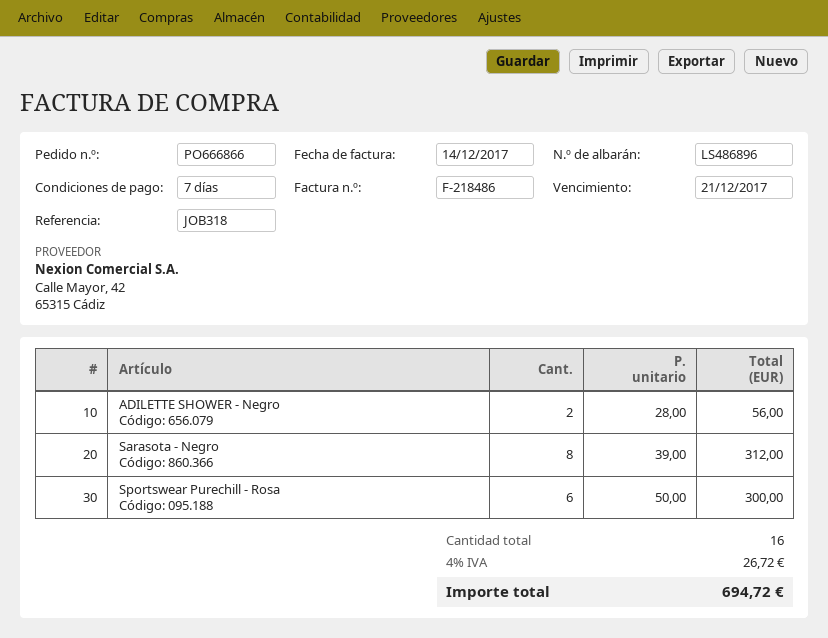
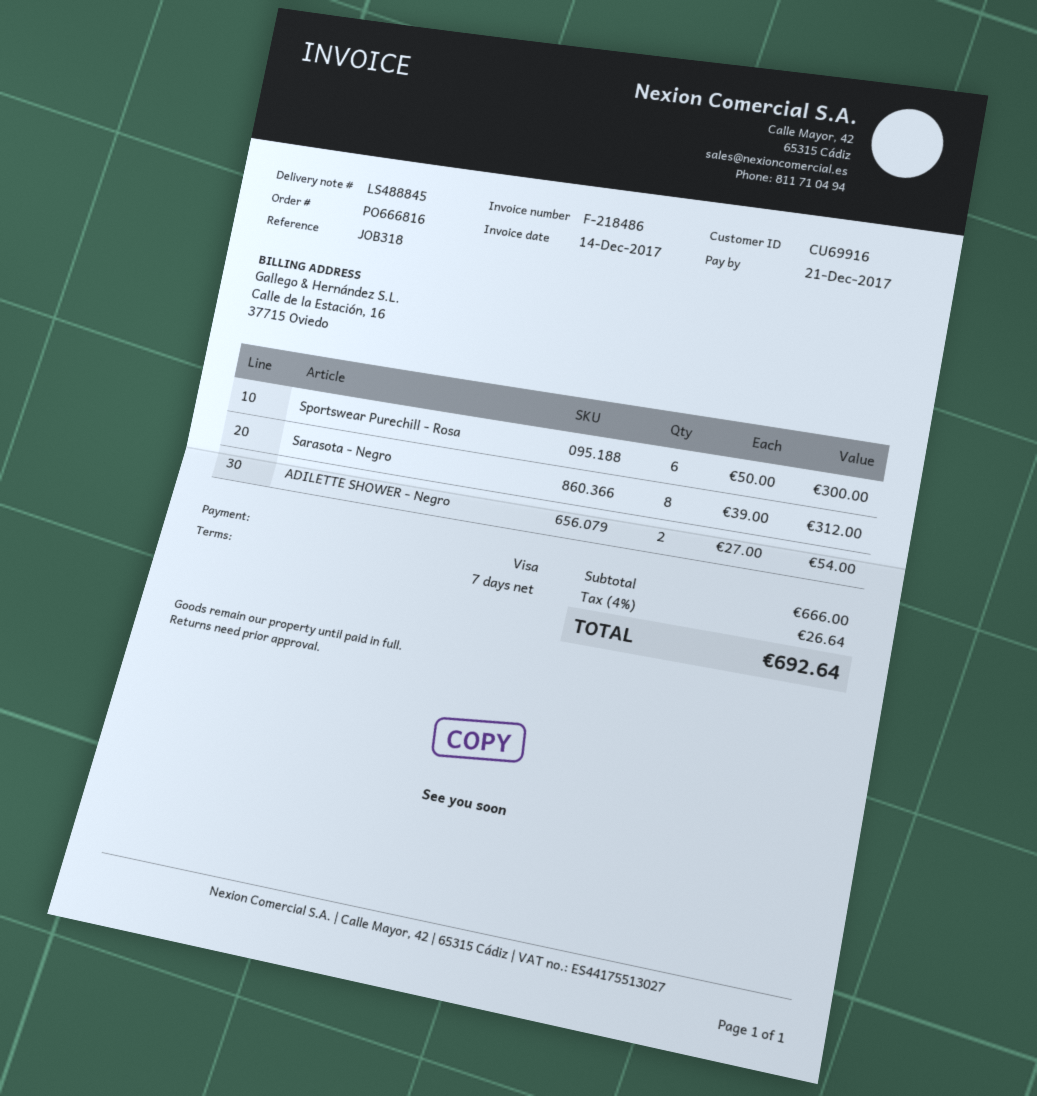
order number: PO666866 -> PO666816
delivery note number: LS486896 -> LS488845
ADILETTE SHOWER - Negro: 2 x 28.00 = 56.00 -> 2 x 27.00 = 54.00
tax: 4% = 26.72 -> 4% = 26.64
total: 694.72 -> 692.64

